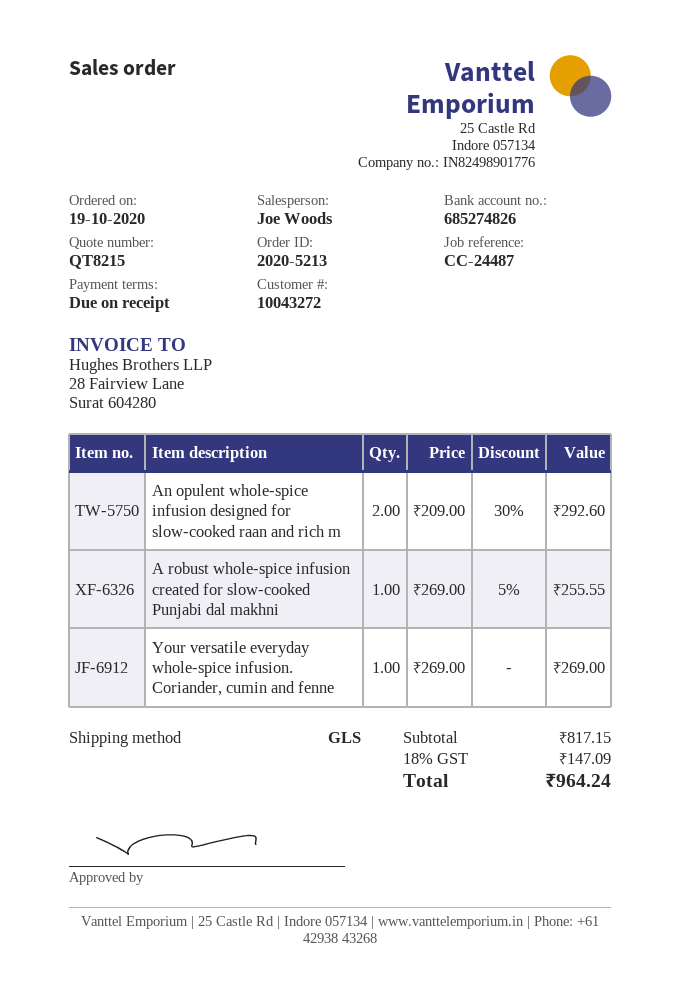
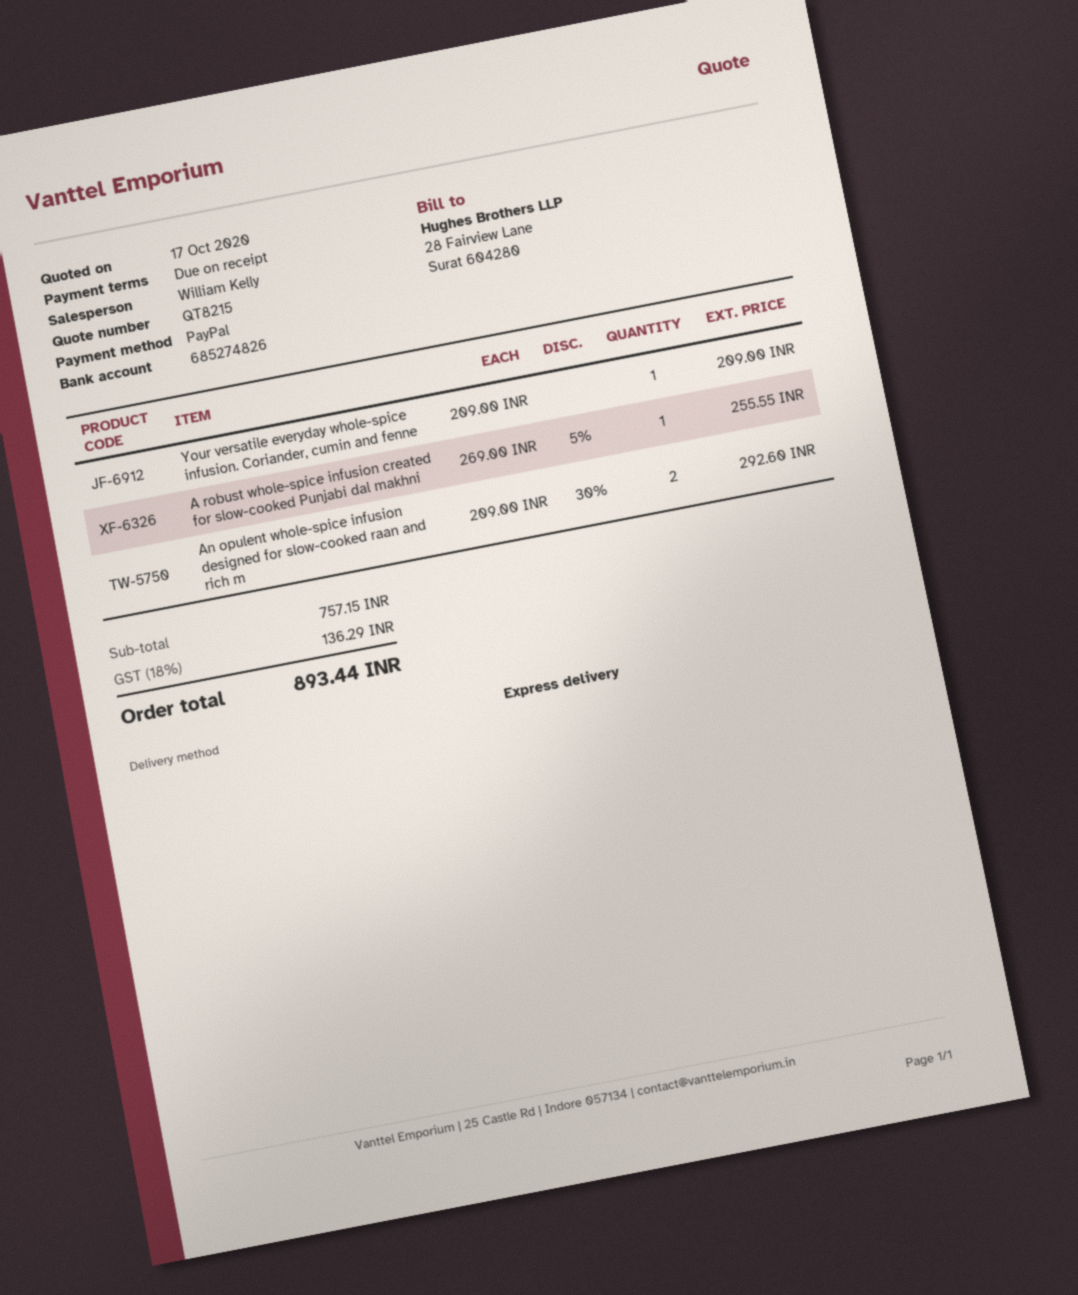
sales rep: Joe Woods -> William Kelly
shipping method: GLS -> express
Your versatile everyday whole-spice infusion. Coriander, cumin and fenne: 1 x 269.00 = 269.00 -> 1 x 209.00 = 209.00
subtotal: 817.15 -> 757.15
tax: 18% = 147.09 -> 18% = 136.29
total: 964.24 -> 893.44

